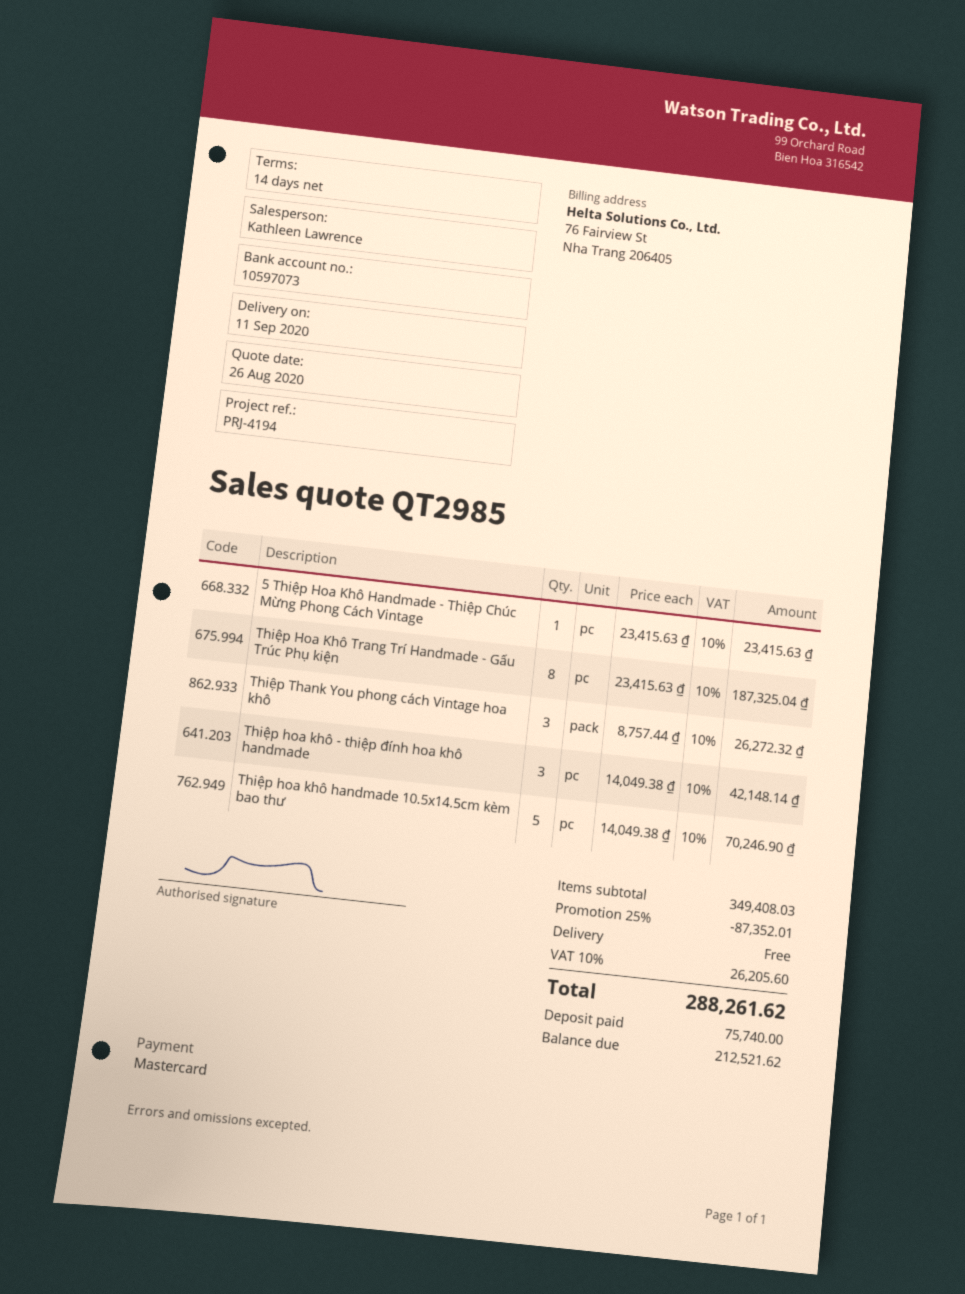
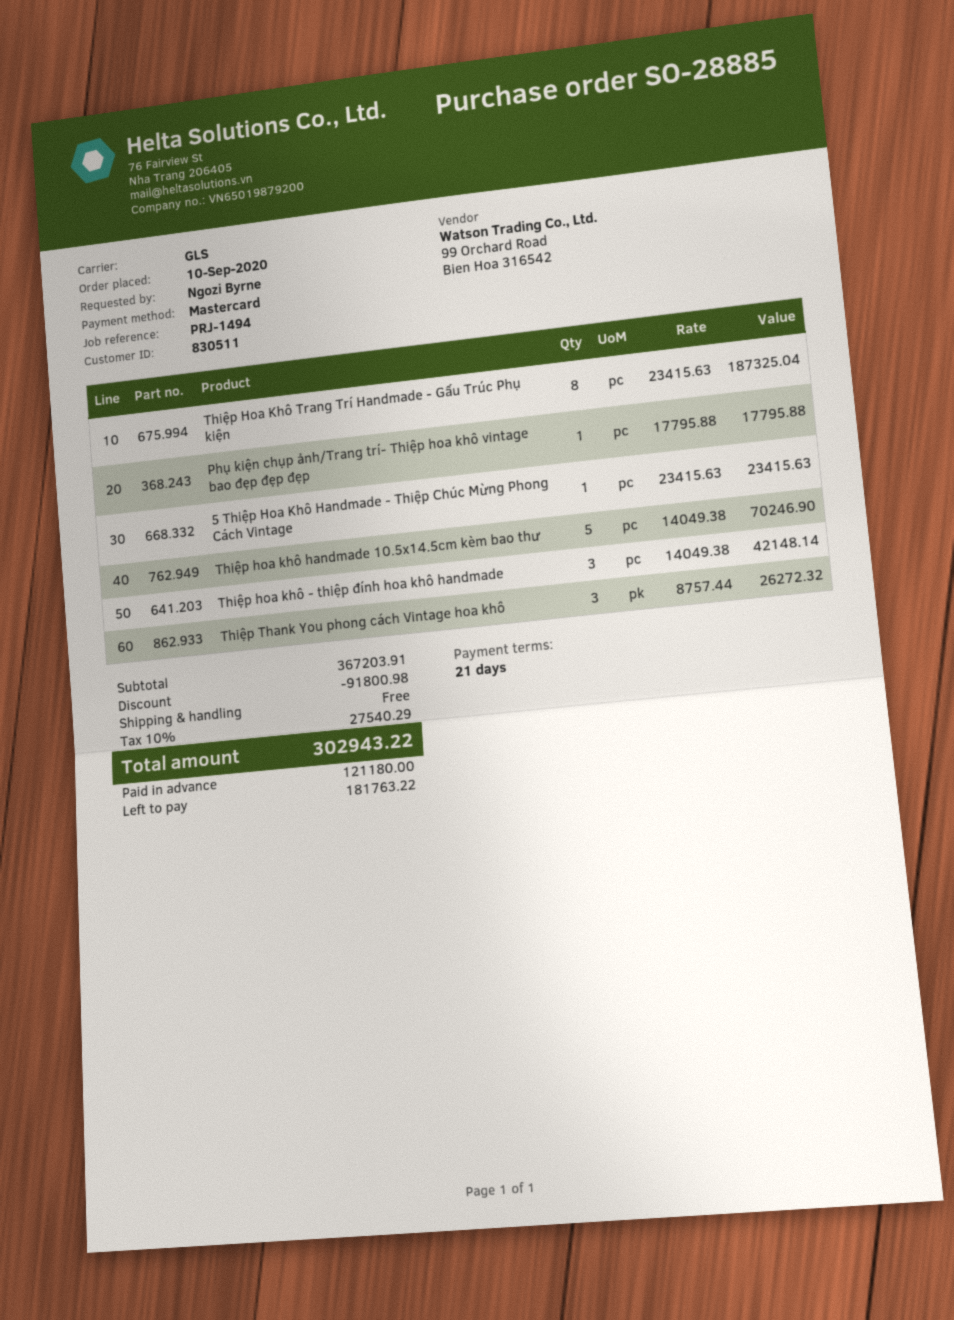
payment terms: 14 days -> 21 days
reference: PRJ-4194 -> PRJ-1494
Phụ kiện chụp ảnh/Trang trí- Thiệp hoa khô vintage bao đẹp đẹp đẹp: none -> 1 x 17795.88 = 17795.88
subtotal: 349408.03 -> 367203.91
discount: 87352.01 -> 91800.98
tax: 10% = 26205.60 -> 10% = 27540.29
total: 288261.62 -> 302943.22
deposit: 75740.00 -> 121180.00
balance: 212521.62 -> 181763.22

